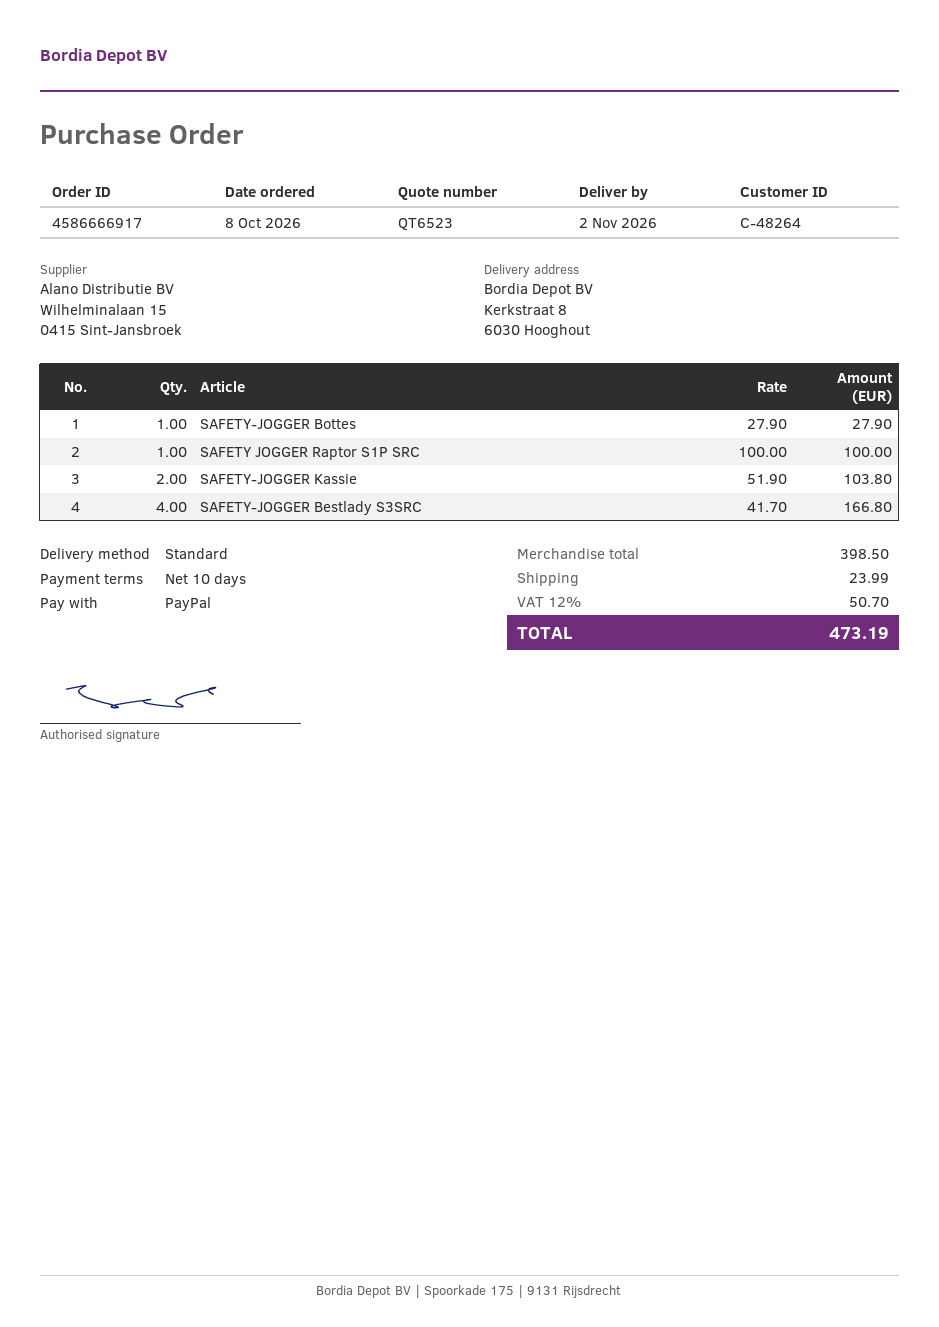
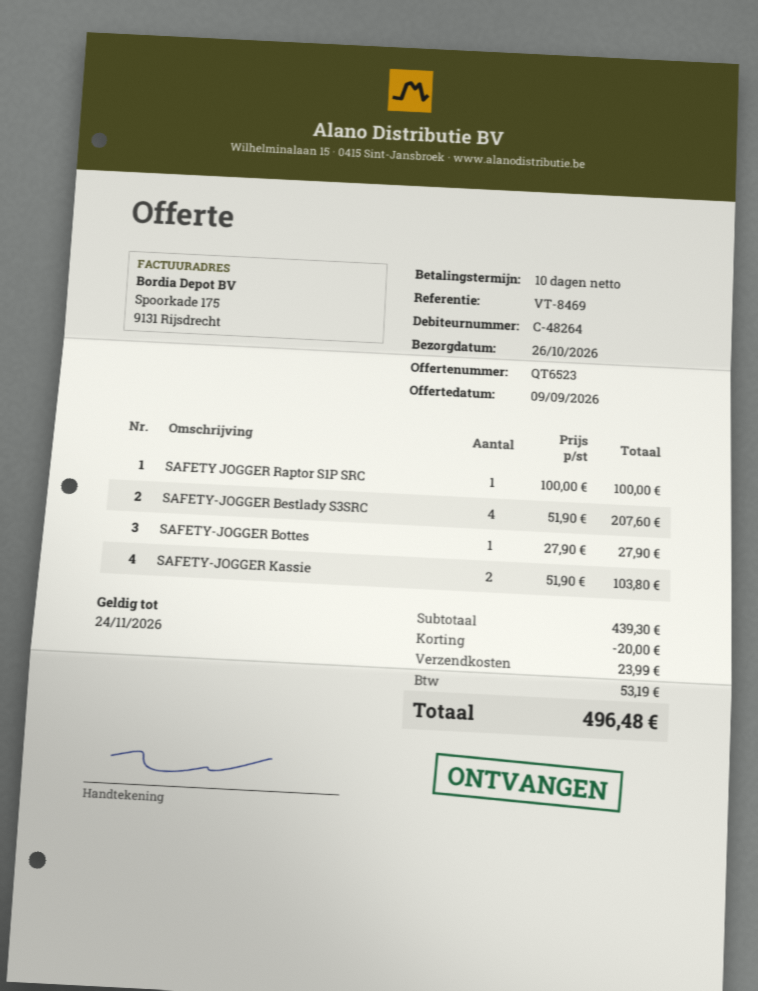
delivery date: 2026-11-02 -> 2026-10-26
SAFETY-JOGGER Bestlady S3SRC: 4 x 41.70 = 166.80 -> 4 x 51.90 = 207.60
subtotal: 398.50 -> 439.30
discount: none -> 20.00
tax: 50.70 -> 53.19
total: 473.19 -> 496.48

